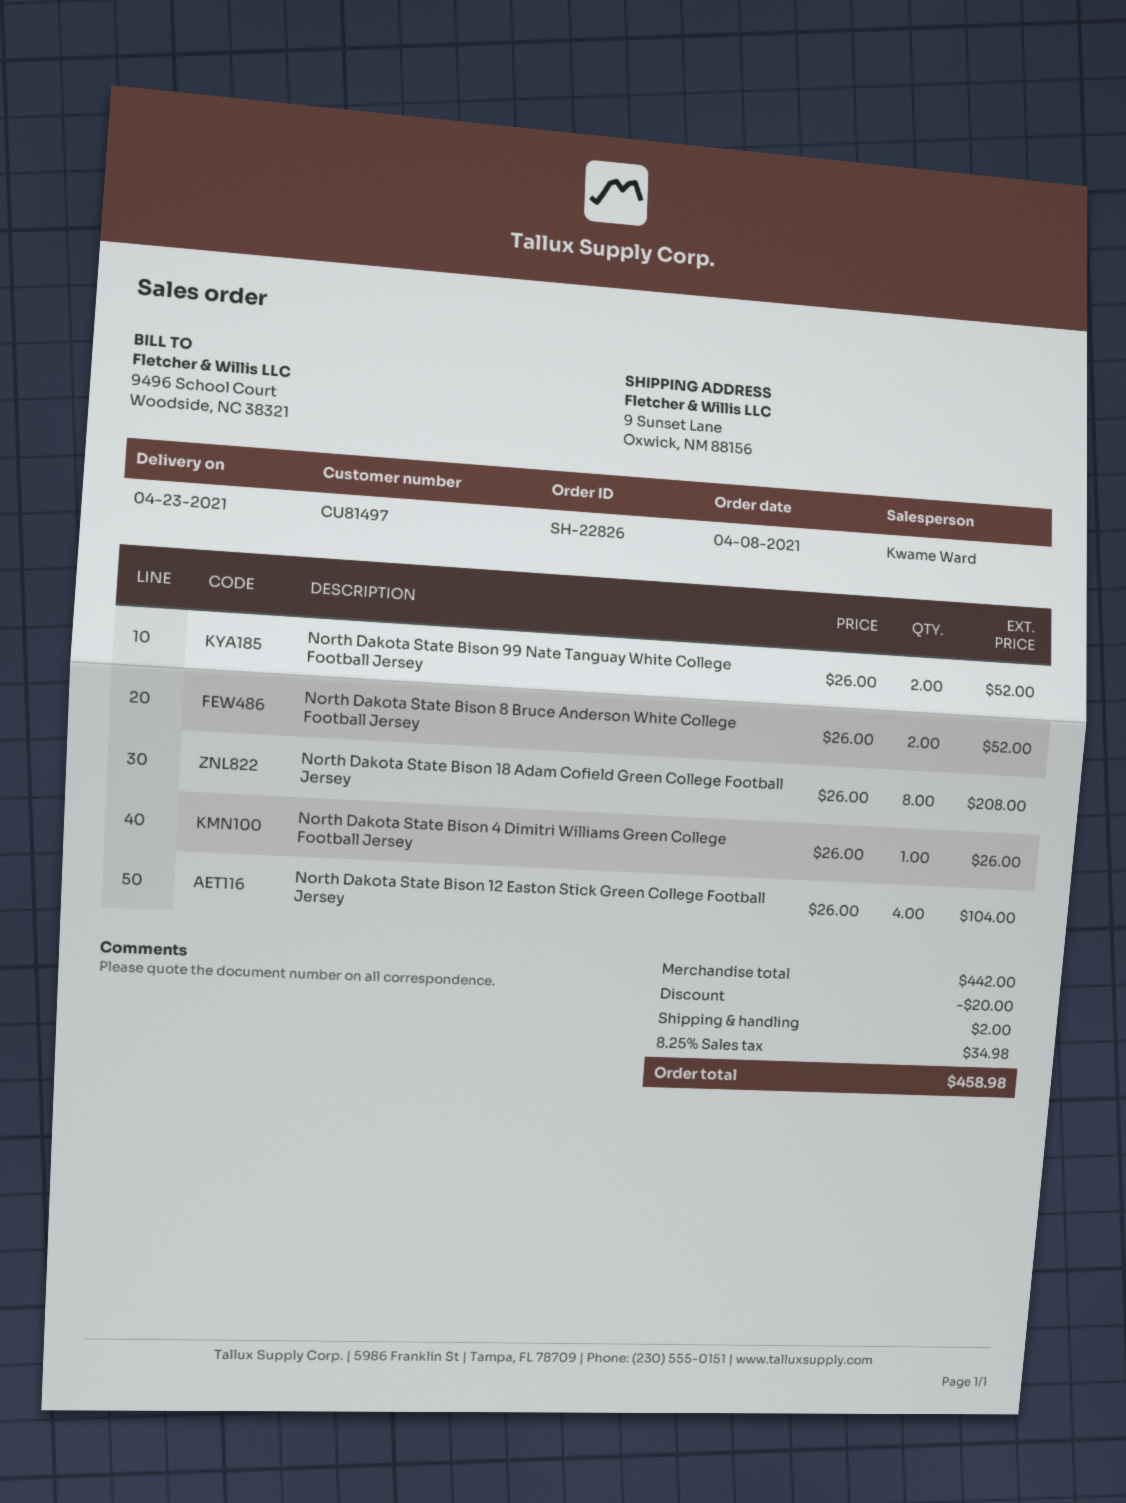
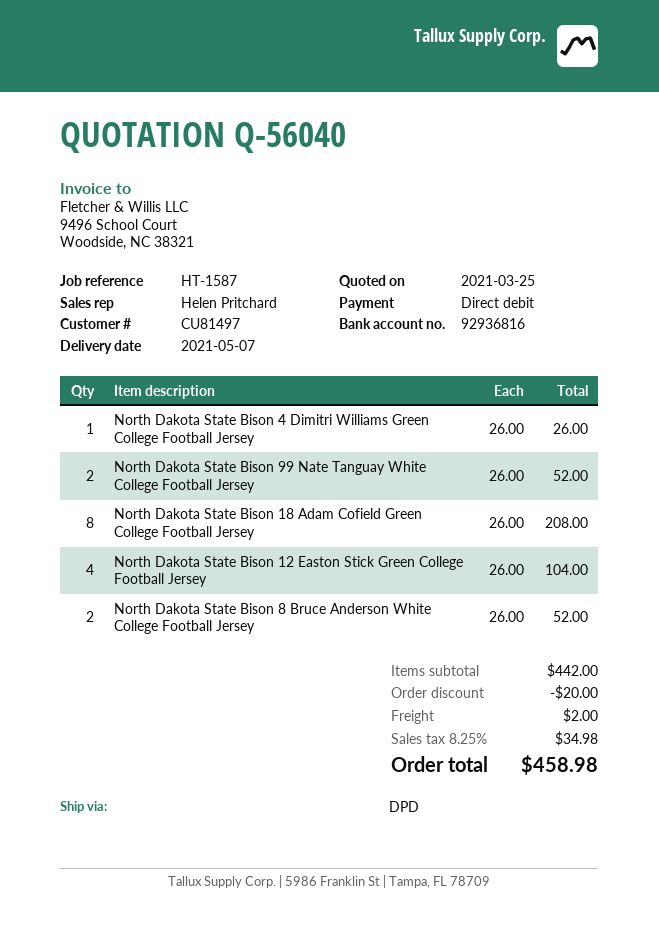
delivery date: 2021-04-23 -> 2021-05-07
sales rep: Kwame Ward -> Helen Pritchard

